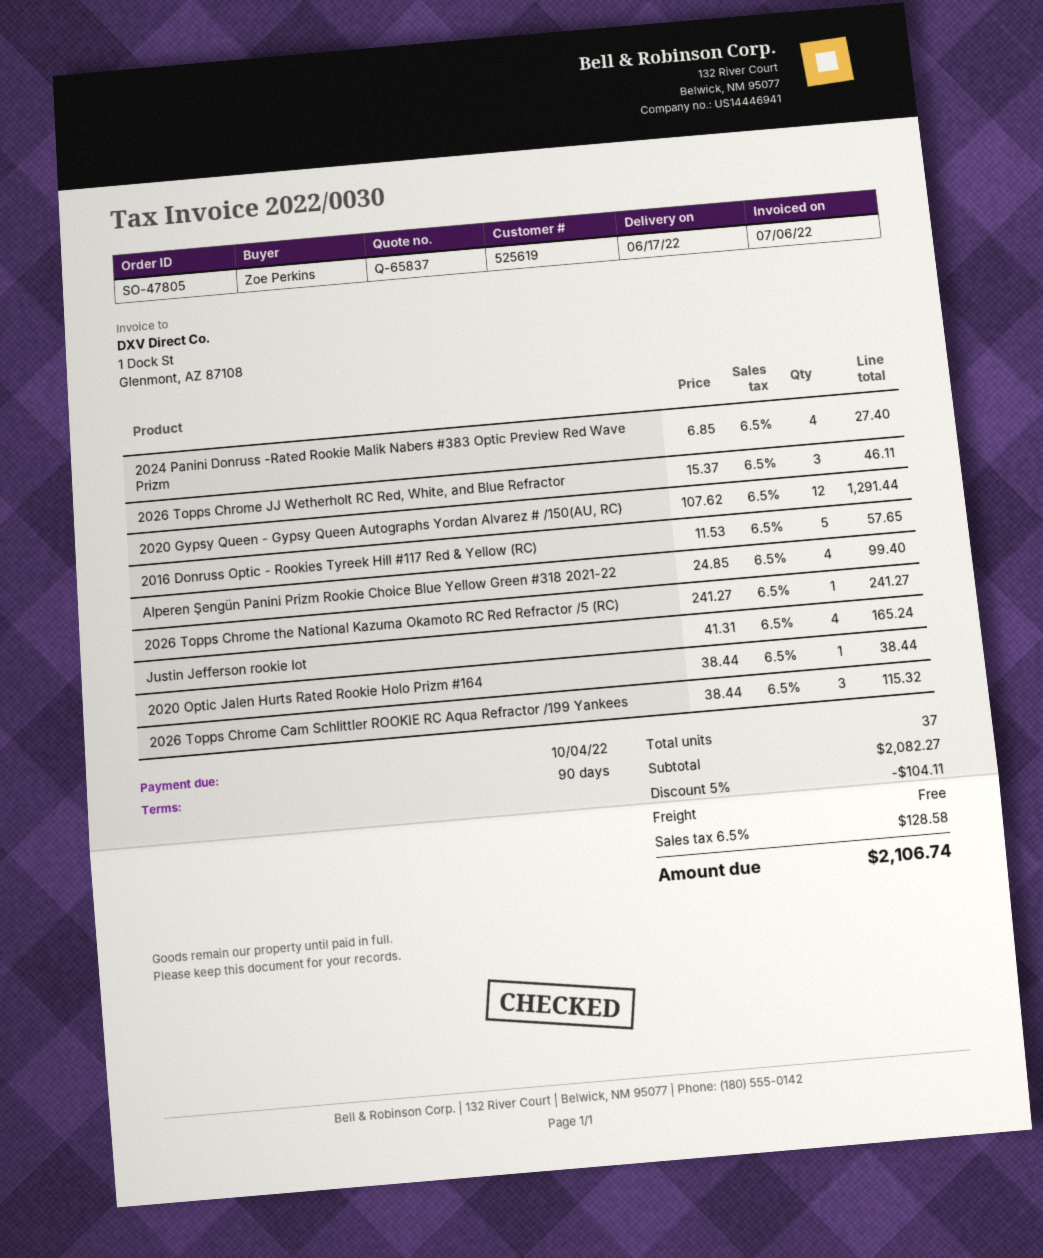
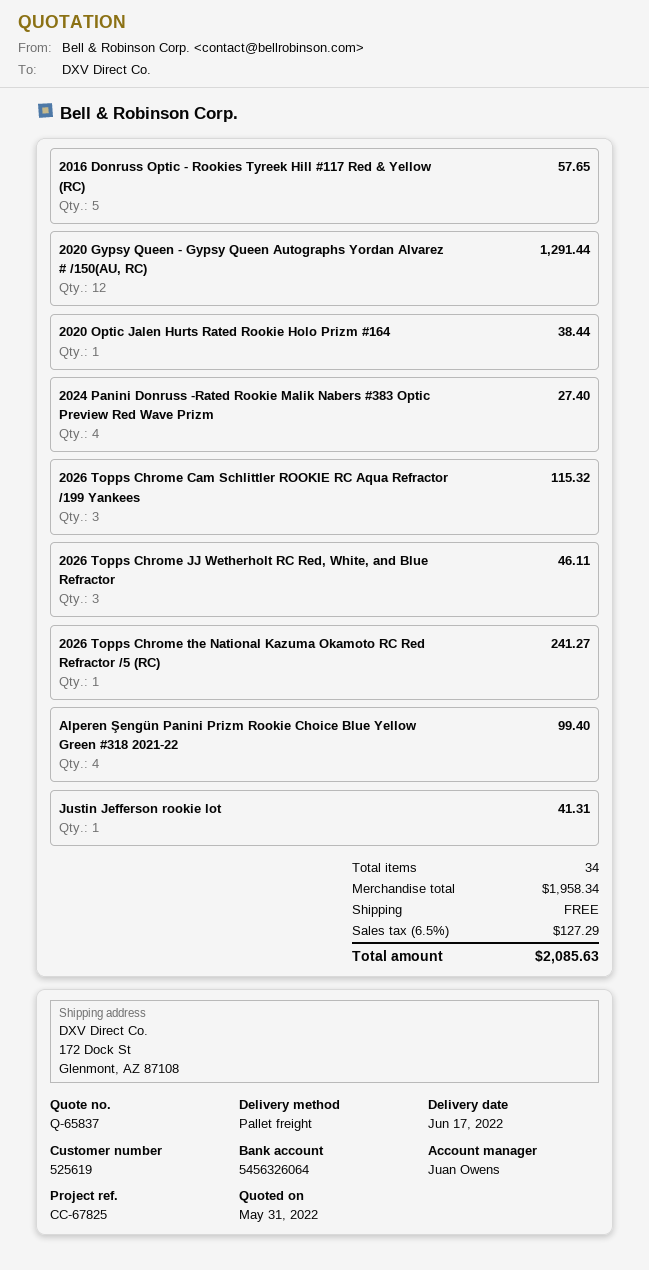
Justin Jefferson rookie lot: 4 for 165.24 -> 1 for 41.31
total quantity: 37 -> 34
subtotal: 2082.27 -> 1958.34
discount: 5% = 104.11 -> none
tax: 6.5% = 128.58 -> 6.5% = 127.29
total: 2106.74 -> 2085.63

